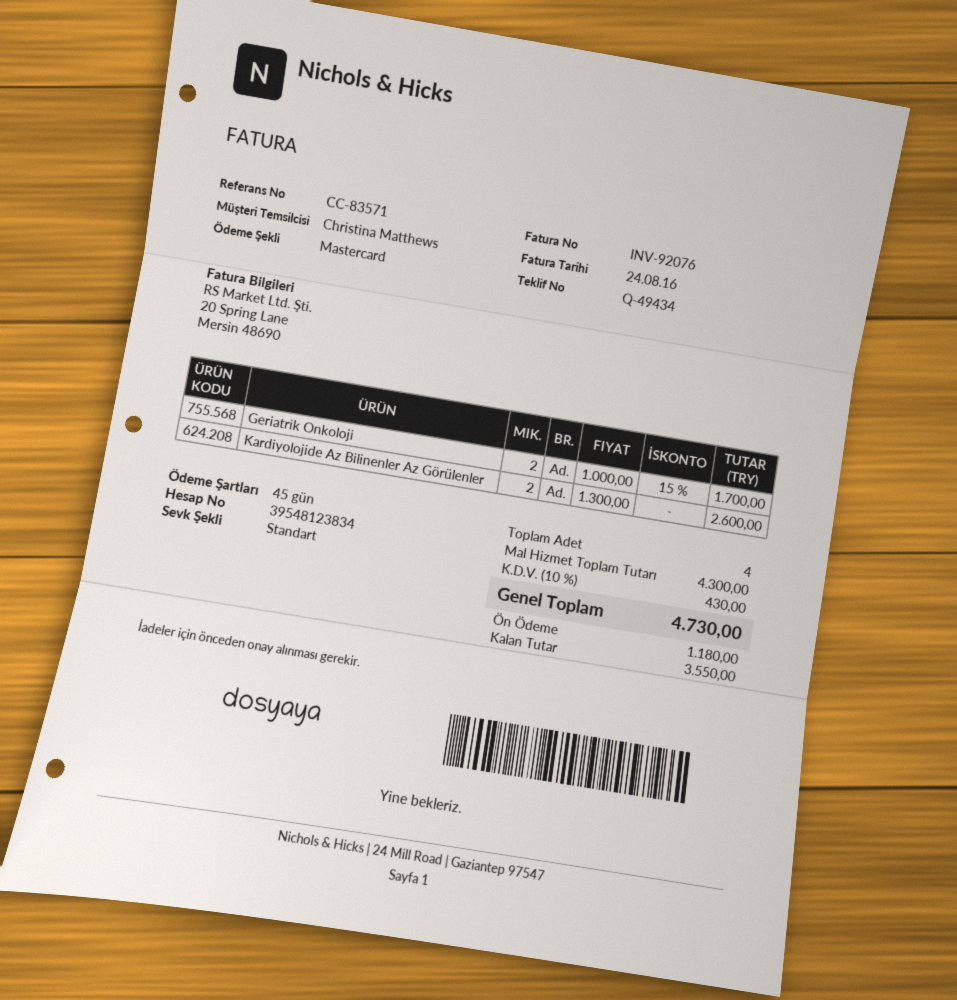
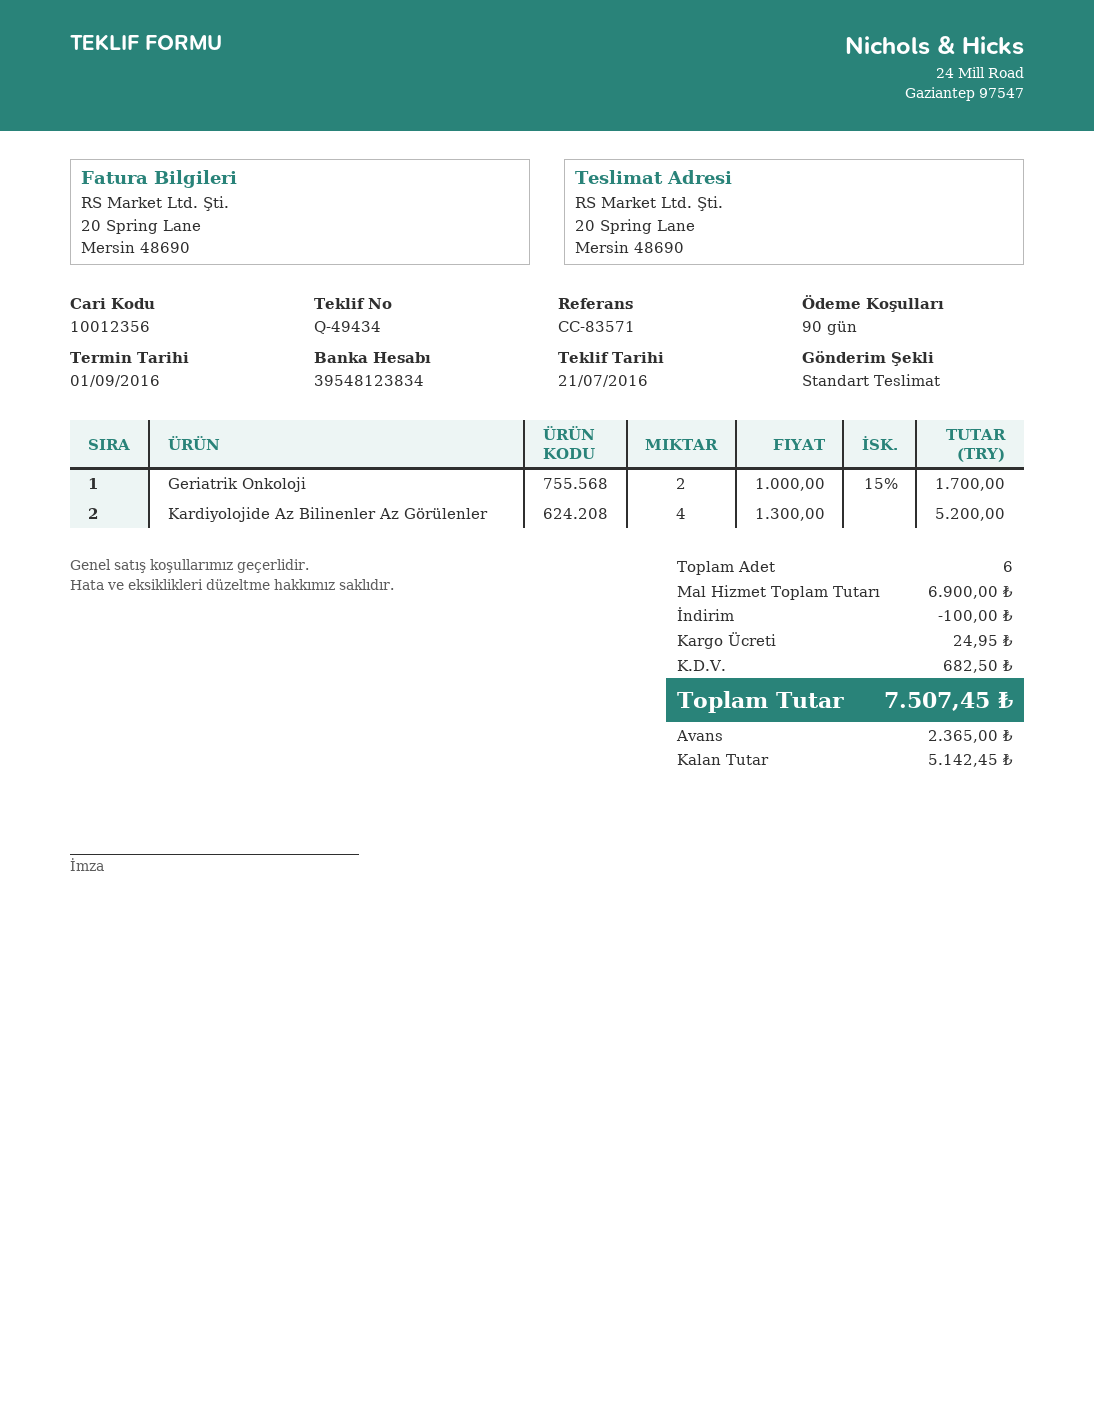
payment terms: 45 days -> 90 days
Kardiyolojide Az Bilinenler Az Görülenler: 2 x 1300.00 = 2600.00 -> 4 x 1300.00 = 5200.00
total quantity: 4 -> 6
subtotal: 4300.00 -> 6900.00
discount: none -> 100.00
shipping: none -> 24.95
tax: 430.00 -> 682.50
total: 4730.00 -> 7507.45
deposit: 1180.00 -> 2365.00
balance: 3550.00 -> 5142.45

